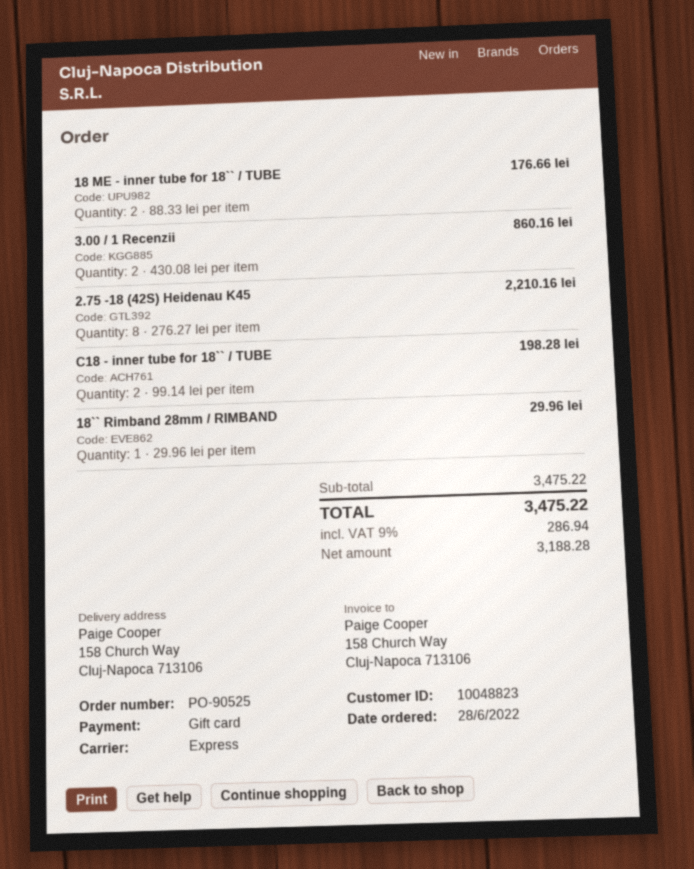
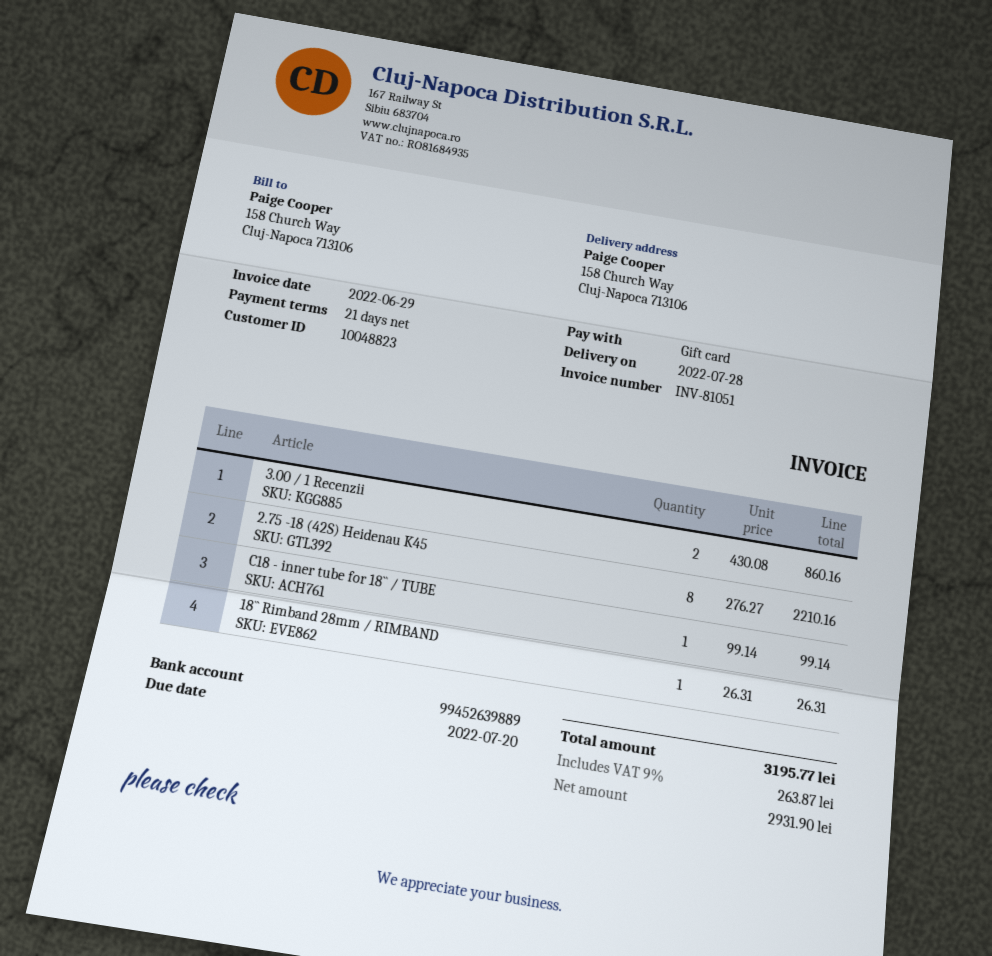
18 ME - inner tube for 18`` / TUBE: 2 x 88.33 = 176.66 -> none
C18 - inner tube for 18`` / TUBE: 2 x 99.14 = 198.28 -> 1 x 99.14 = 99.14
18`` Rimband 28mm / RIMBAND: 1 x 29.96 = 29.96 -> 1 x 26.31 = 26.31
net: 3188.28 -> 2931.90
tax: 9% = 286.94 -> 9% = 263.87
total: 3475.22 -> 3195.77

